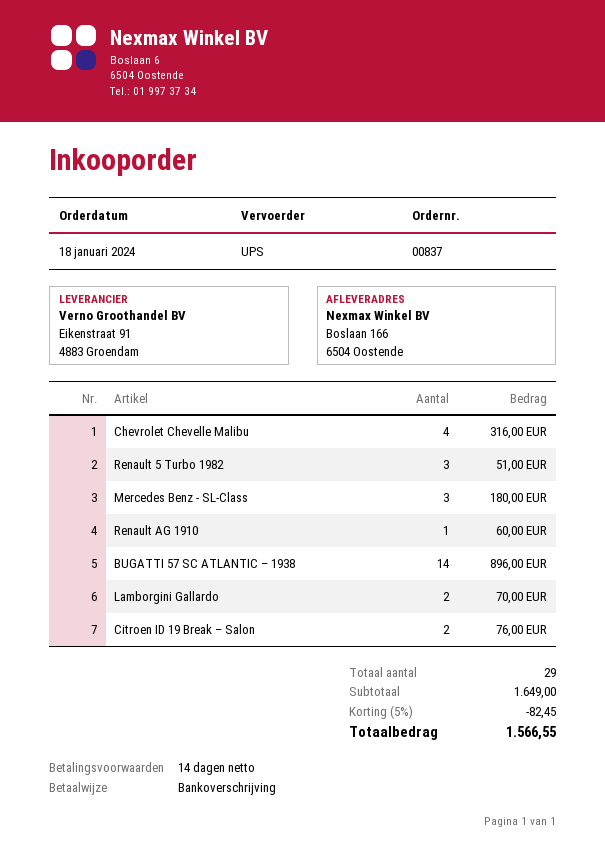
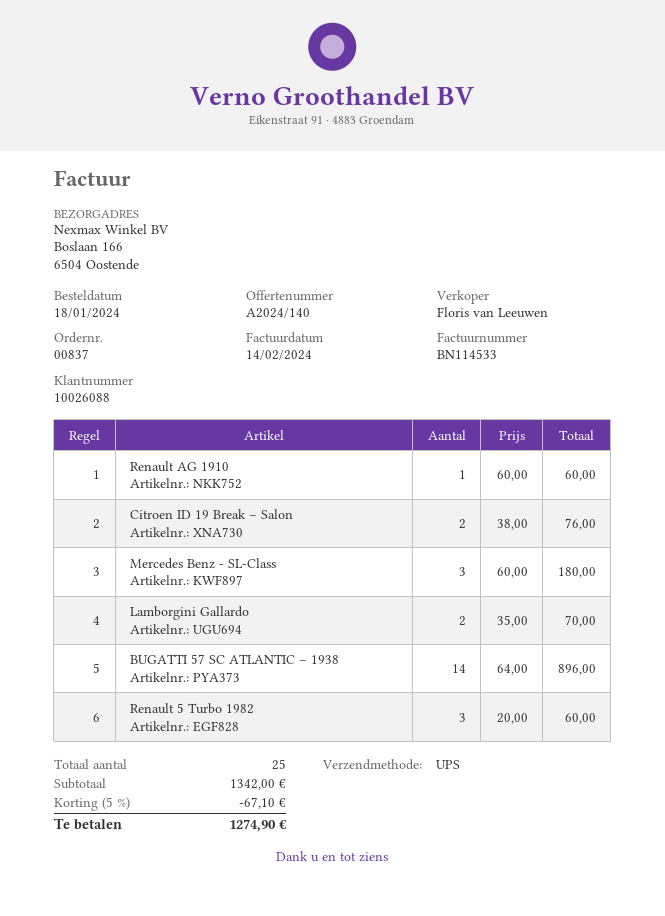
Chevrolet Chevelle Malibu: 4 for 316.00 -> none
Renault 5 Turbo 1982: 3 for 51.00 -> 3 for 60.00
total quantity: 29 -> 25
subtotal: 1649.00 -> 1342.00
discount: 5% = 82.45 -> 5% = 67.10
total: 1566.55 -> 1274.90

